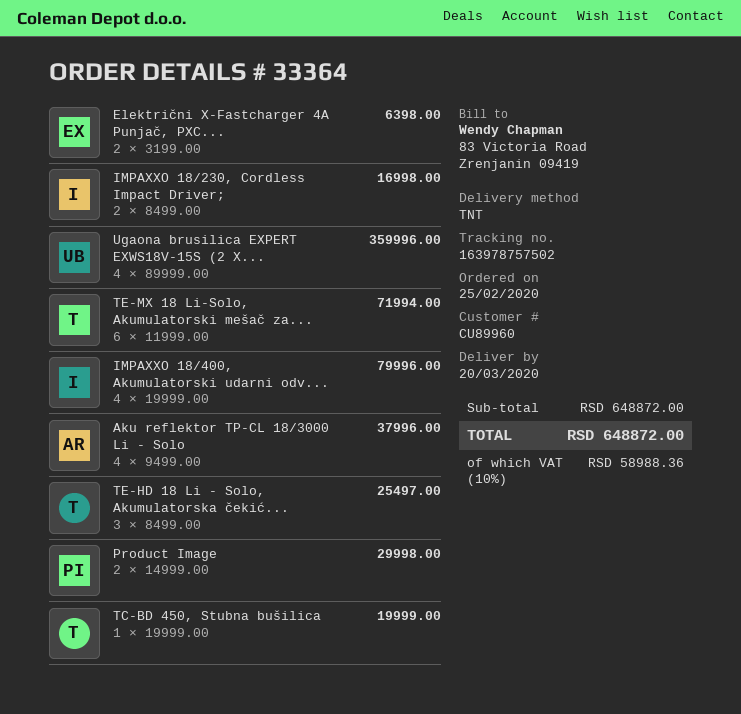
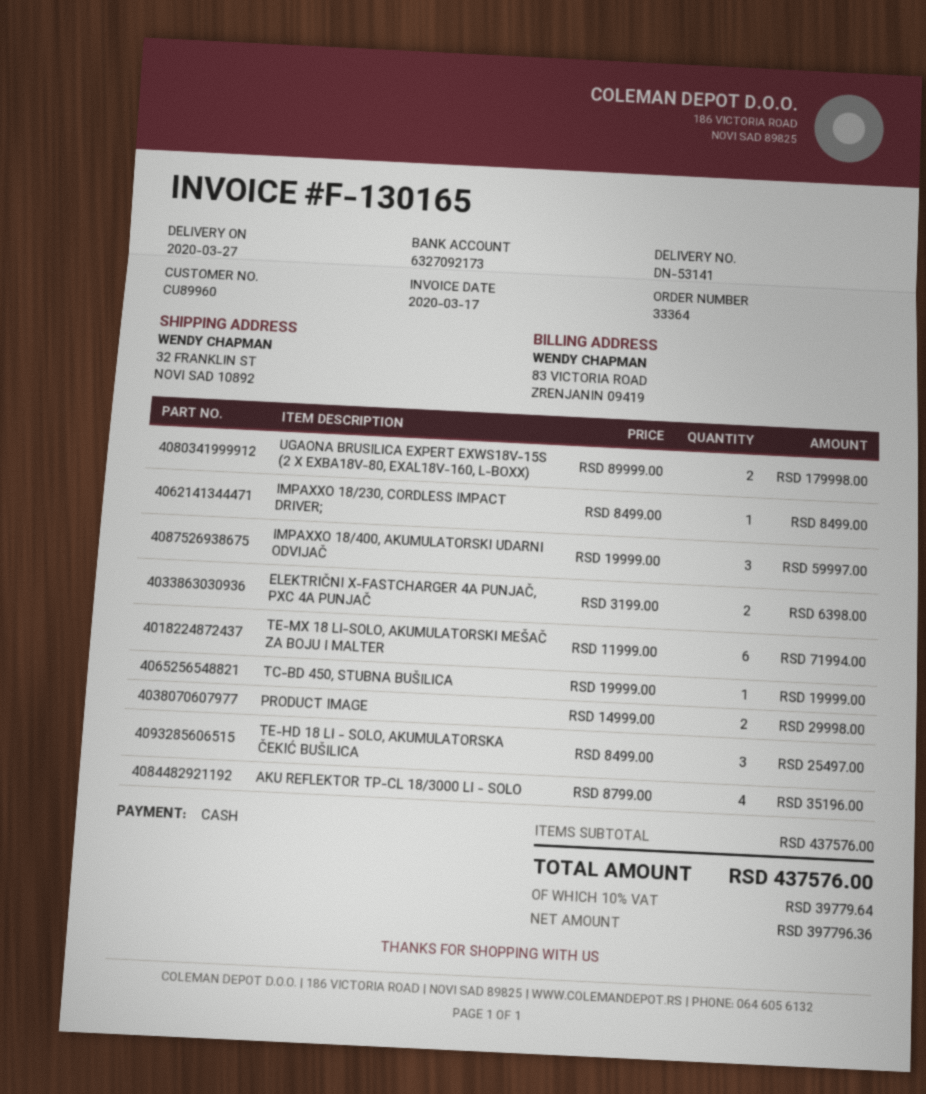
delivery date: 2020-03-20 -> 2020-03-27
IMPAXXO 18/230, Cordless Impact Driver;: 2 x 8499.00 = 16998.00 -> 1 x 8499.00 = 8499.00
Ugaona brusilica EXPERT EXWS18V-15S (2 X...: 4 x 89999.00 = 359996.00 -> 2 x 89999.00 = 179998.00
IMPAXXO 18/400, Akumulatorski udarni odv...: 4 x 19999.00 = 79996.00 -> 3 x 19999.00 = 59997.00
Aku reflektor TP-CL 18/3000 Li - Solo: 4 x 9499.00 = 37996.00 -> 4 x 8799.00 = 35196.00
subtotal: 648872.00 -> 437576.00
tax: 10% = 58988.36 -> 10% = 39779.64
total: 648872.00 -> 437576.00

